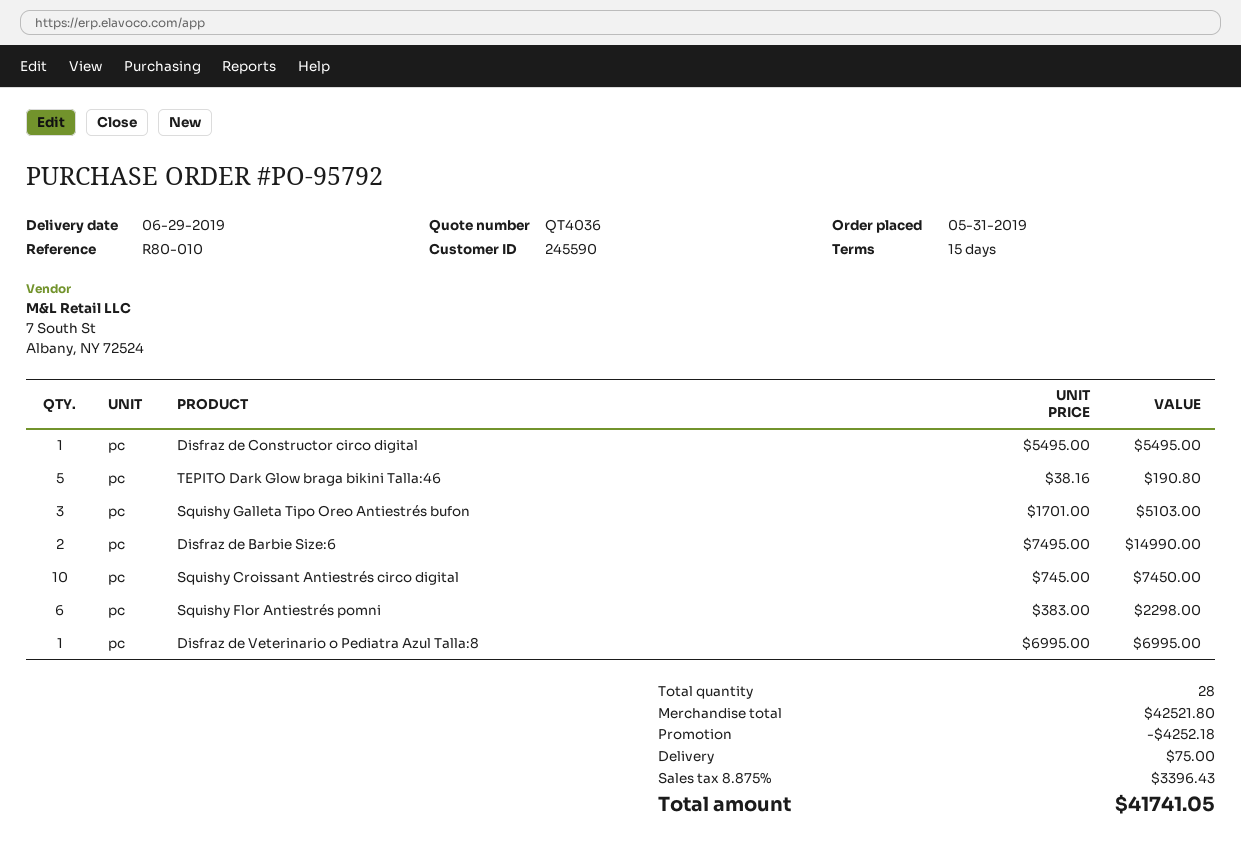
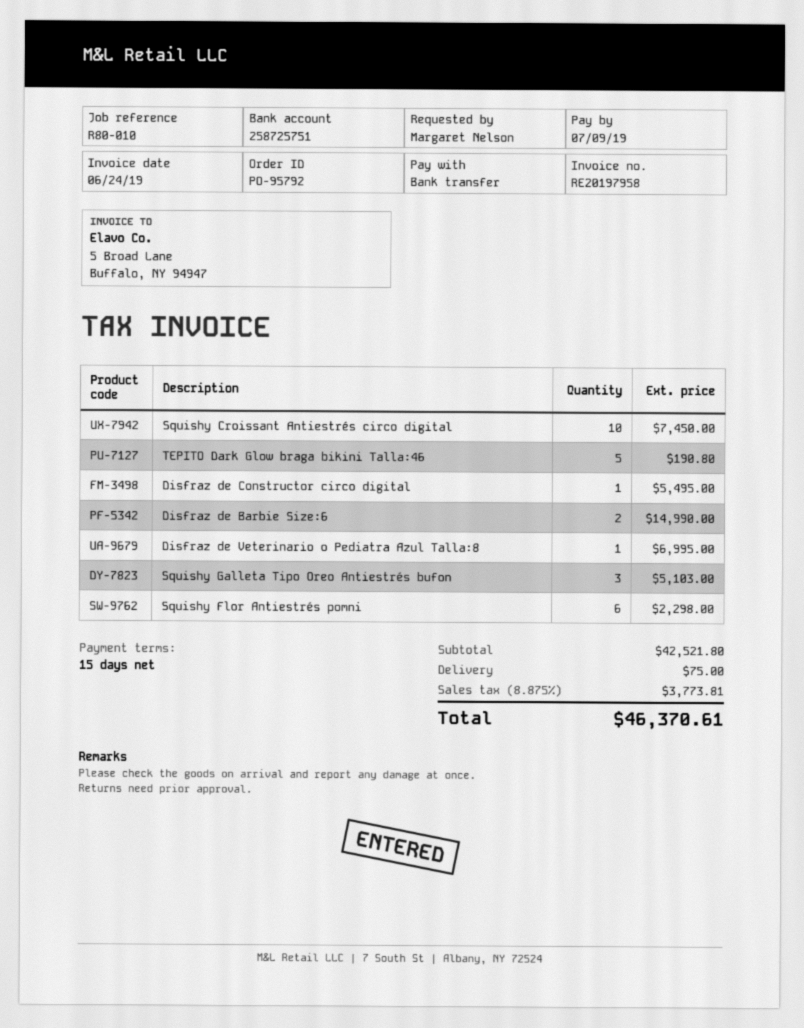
discount: 4252.18 -> none
tax: 8.875% = 3396.43 -> 8.875% = 3773.81
total: 41741.05 -> 46370.61

